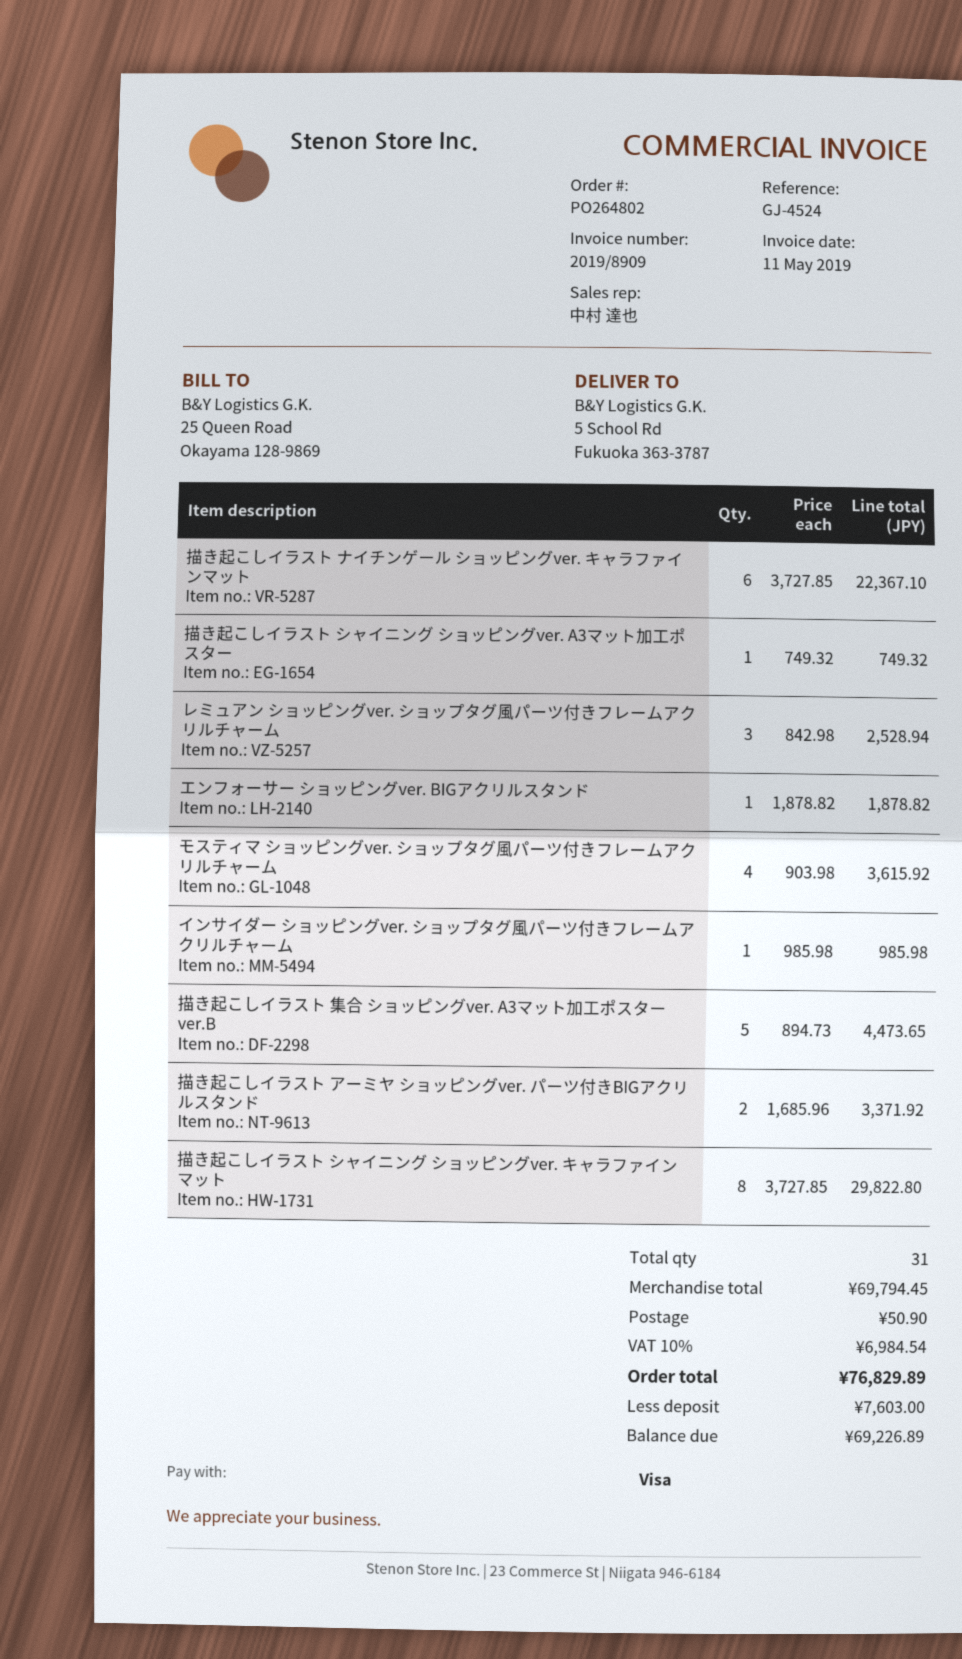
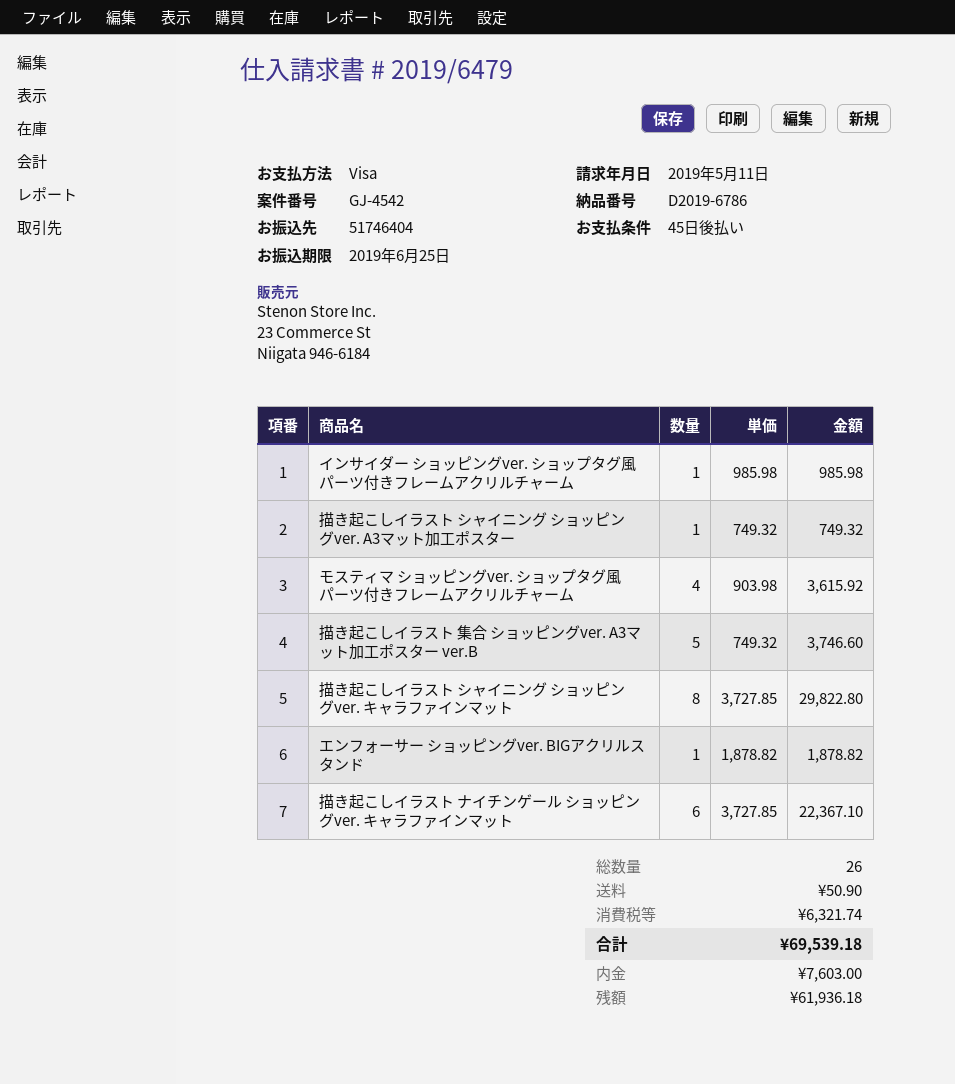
invoice number: 2019/8909 -> 2019/6479
reference: GJ-4524 -> GJ-4542
レミュアン ショッピングver. ショップタグ風パーツ付きフレームアクリルチャーム: 3 x 842.98 = 2528.94 -> none
描き起こしイラスト 集合 ショッピングver. A3マット加工ポスター ver.B: 5 x 894.73 = 4473.65 -> 5 x 749.32 = 3746.60
描き起こしイラスト アーミヤ ショッピングver. パーツ付きBIGアクリルスタンド: 2 x 1685.96 = 3371.92 -> none
total quantity: 31 -> 26
tax: 6984.54 -> 6321.74
total: 76829.89 -> 69539.18
balance: 69226.89 -> 61936.18

